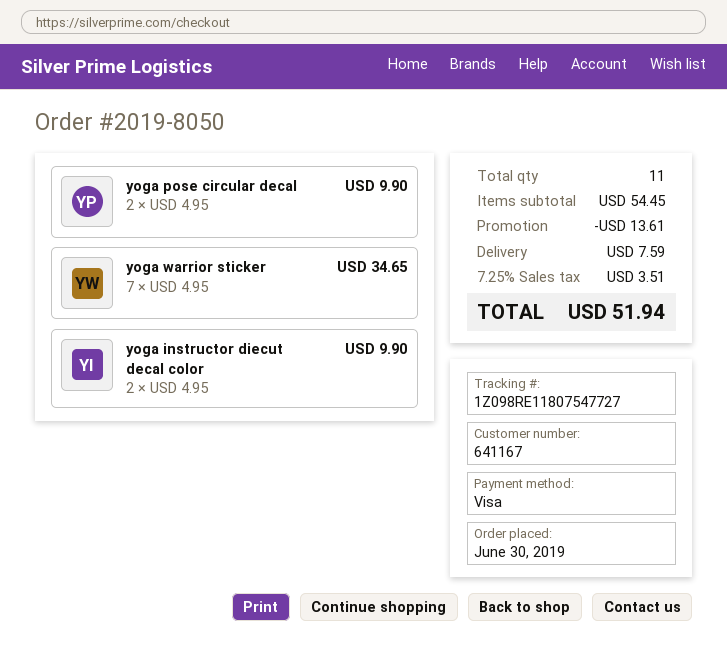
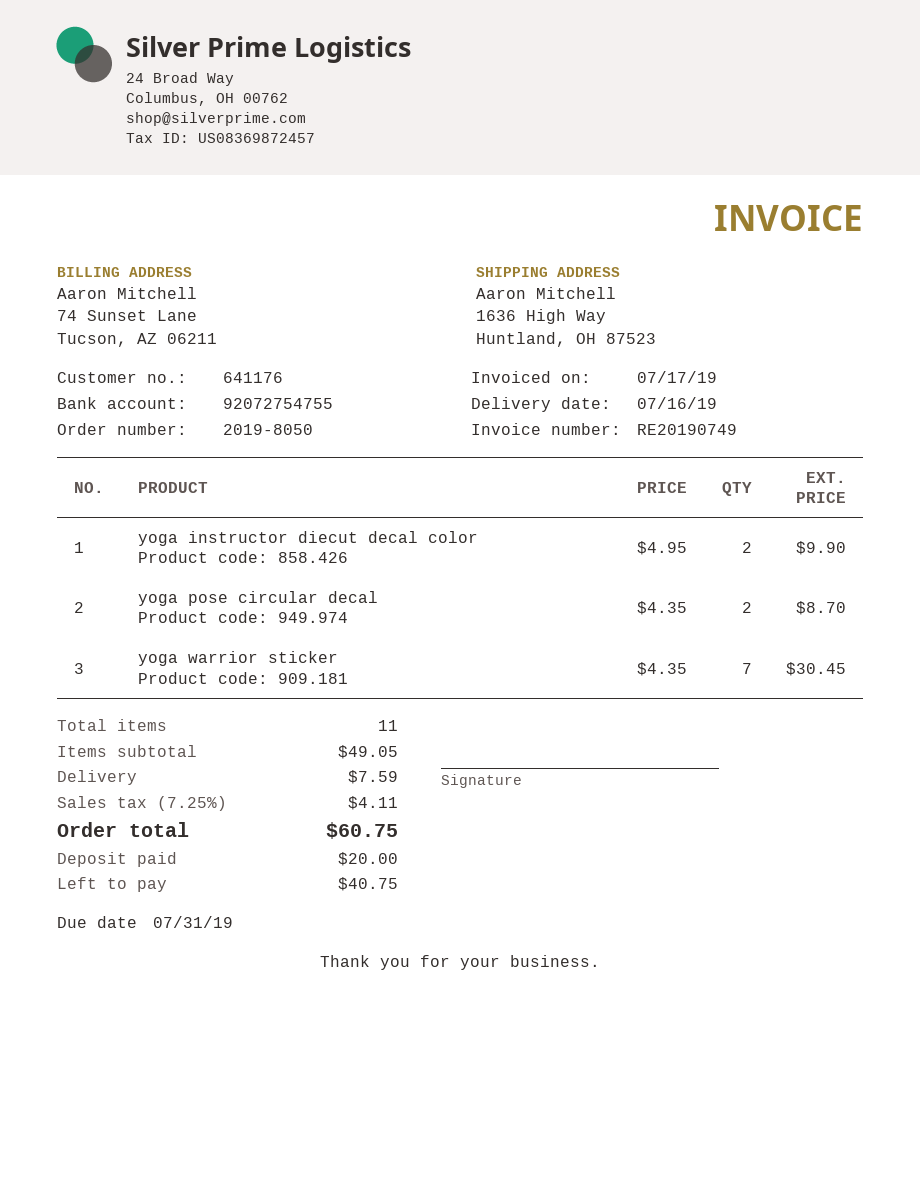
customer number: 641167 -> 641176
yoga pose circular decal: 2 x 4.95 = 9.90 -> 2 x 4.35 = 8.70
yoga warrior sticker: 7 x 4.95 = 34.65 -> 7 x 4.35 = 30.45
subtotal: 54.45 -> 49.05
discount: 13.61 -> none
tax: 7.25% = 3.51 -> 7.25% = 4.11
total: 51.94 -> 60.75

